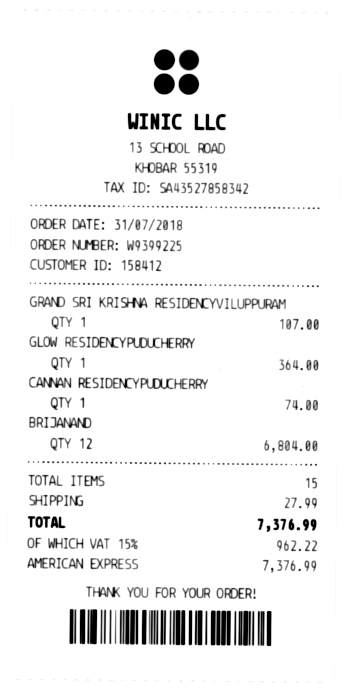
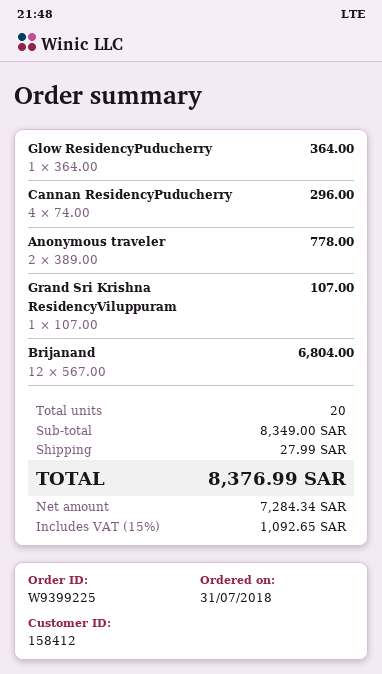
CANNAN RESIDENCYPUDUCHERRY: 1 for 74.00 -> 4 for 296.00
Anonymous traveler: none -> 2 for 778.00
total quantity: 15 -> 20
tax: 15% = 962.22 -> 15% = 1092.65
total: 7376.99 -> 8376.99

